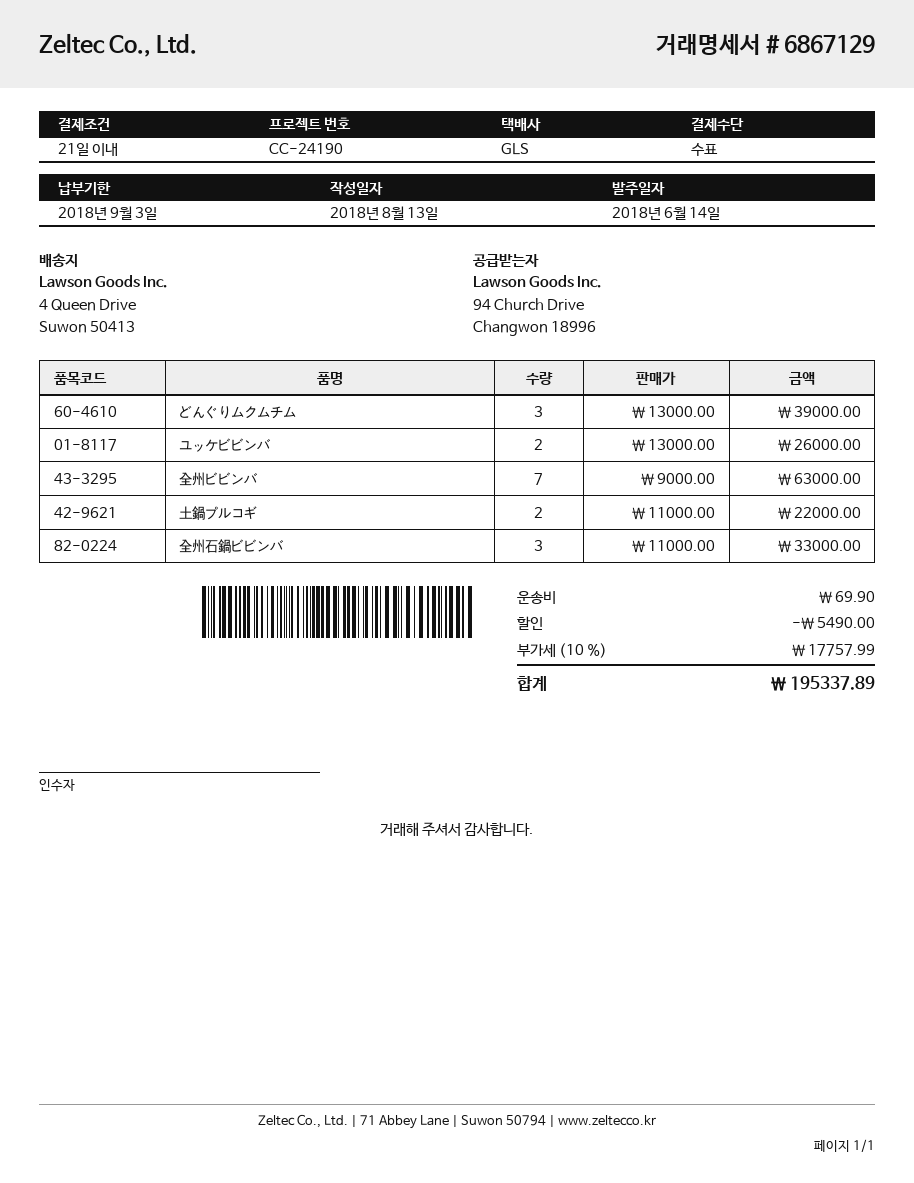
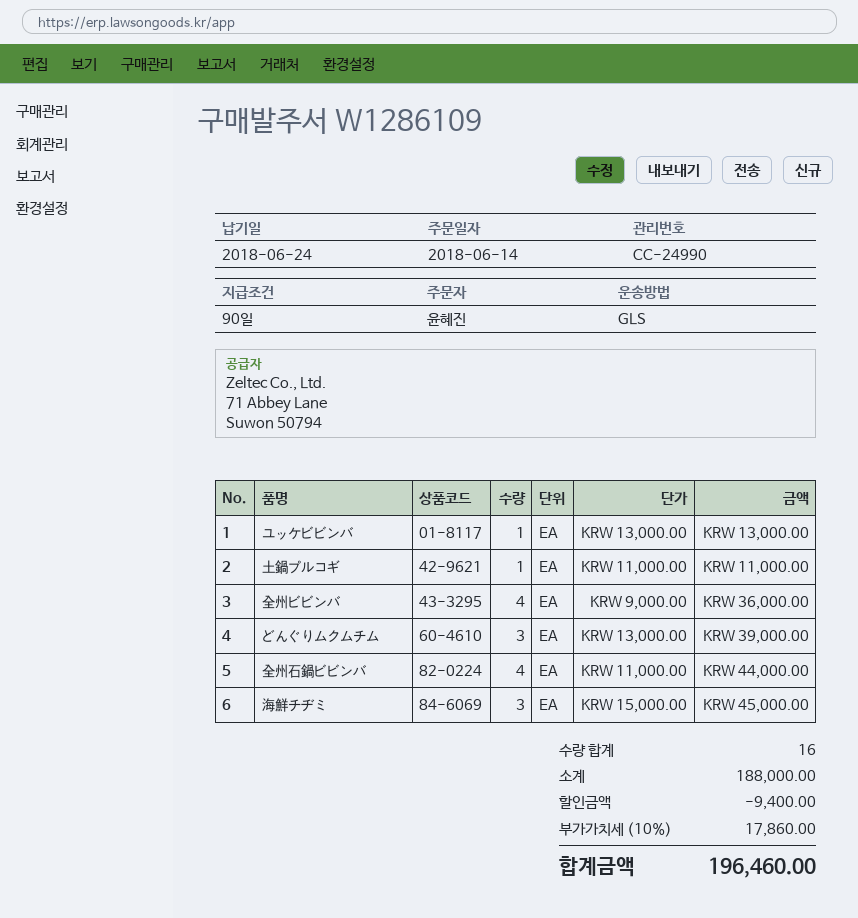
payment terms: 21 days -> 90 days
reference: CC-24190 -> CC-24990
ユッケビビンバ: 2 x 13000.00 = 26000.00 -> 1 x 13000.00 = 13000.00
全州ビビンバ: 7 x 9000.00 = 63000.00 -> 4 x 9000.00 = 36000.00
土鍋プルコギ: 2 x 11000.00 = 22000.00 -> 1 x 11000.00 = 11000.00
全州石鍋ビビンバ: 3 x 11000.00 = 33000.00 -> 4 x 11000.00 = 44000.00
海鮮チヂミ: none -> 3 x 15000.00 = 45000.00
discount: 5490.00 -> 9400.00
shipping: 69.90 -> none
tax: 10% = 17757.99 -> 10% = 17860.00
total: 195337.89 -> 196460.00

